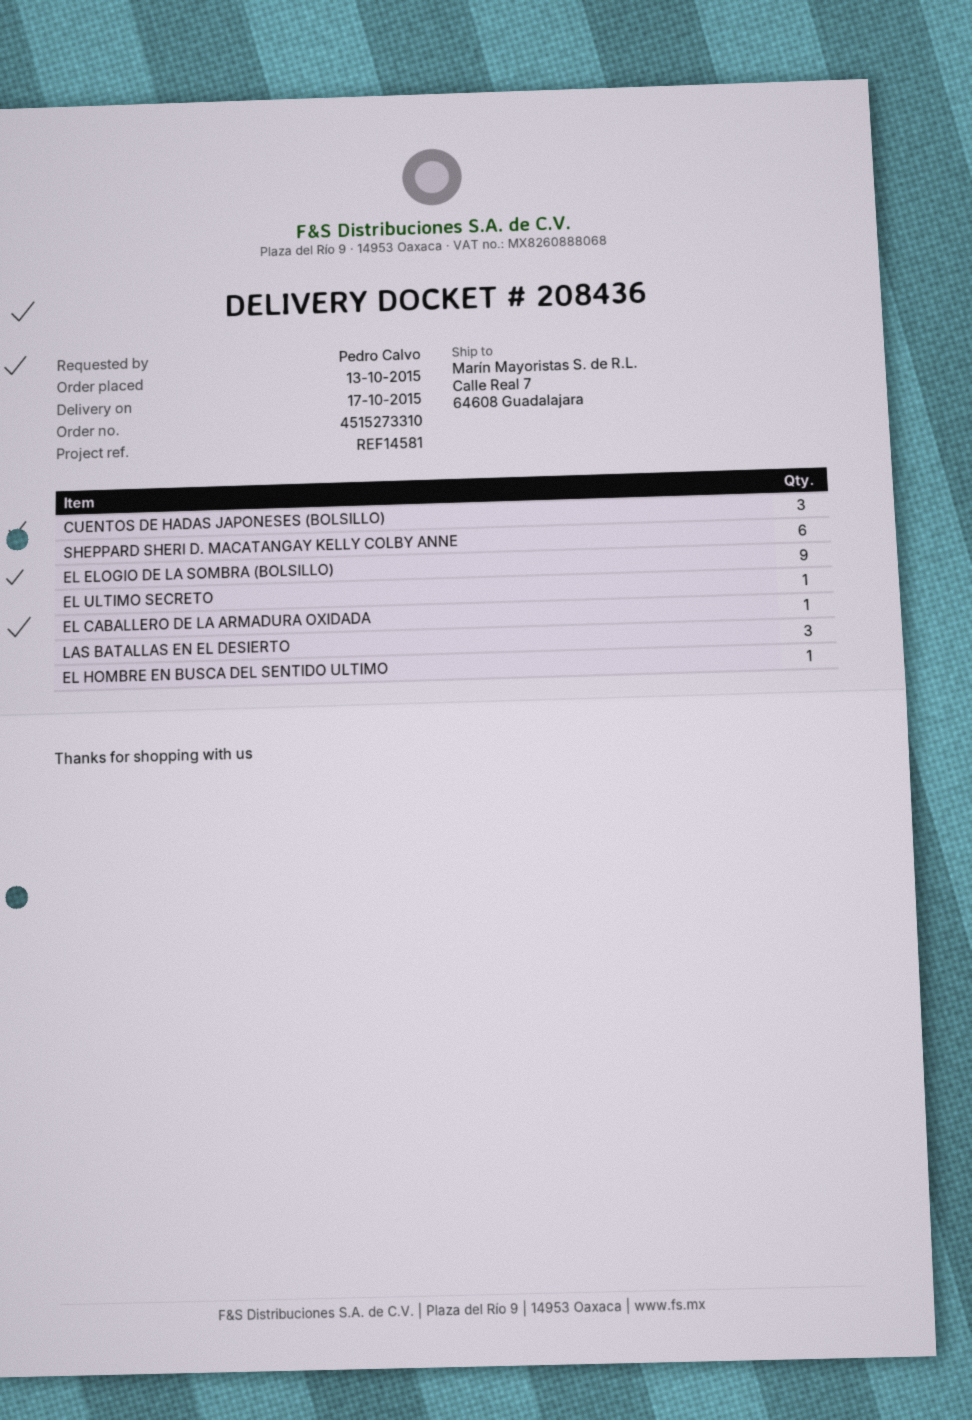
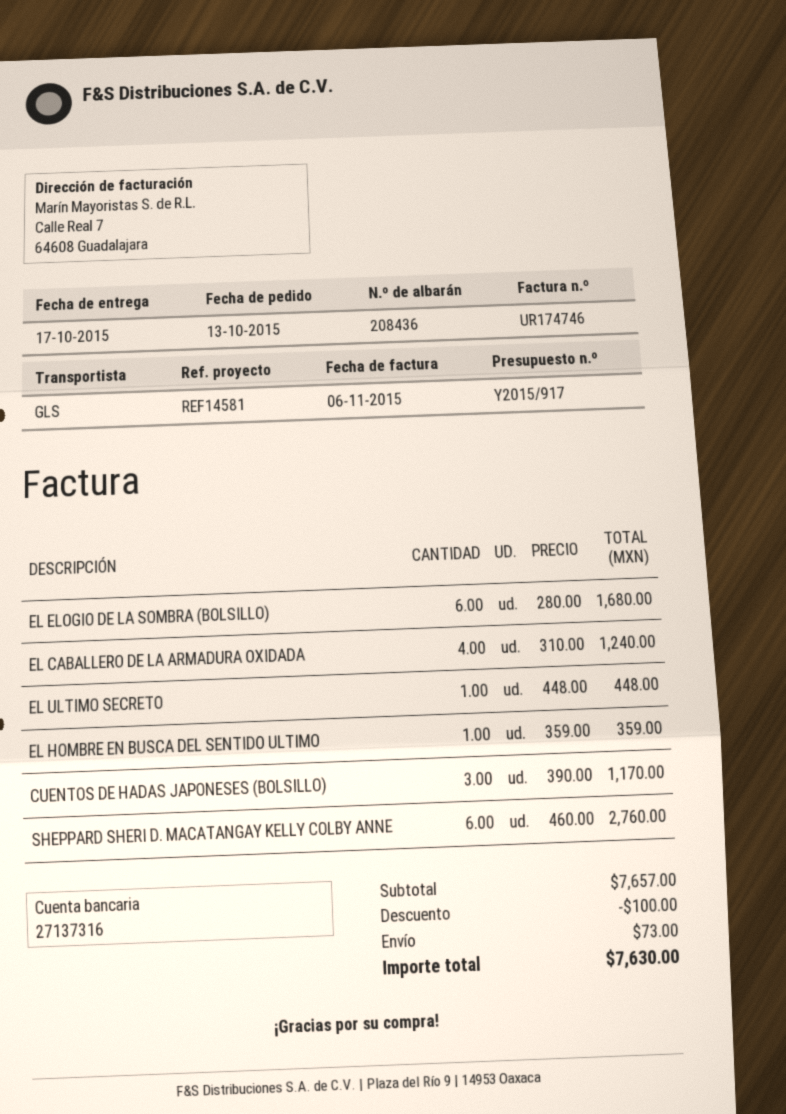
EL ELOGIO DE LA SOMBRA (BOLSILLO): 9 -> 6
EL CABALLERO DE LA ARMADURA OXIDADA: 1 -> 4
LAS BATALLAS EN EL DESIERTO: 3 -> none

